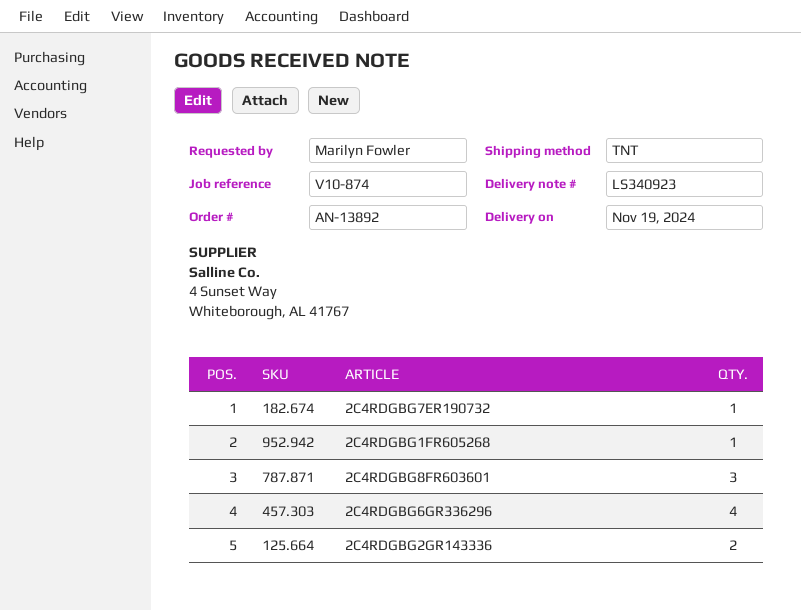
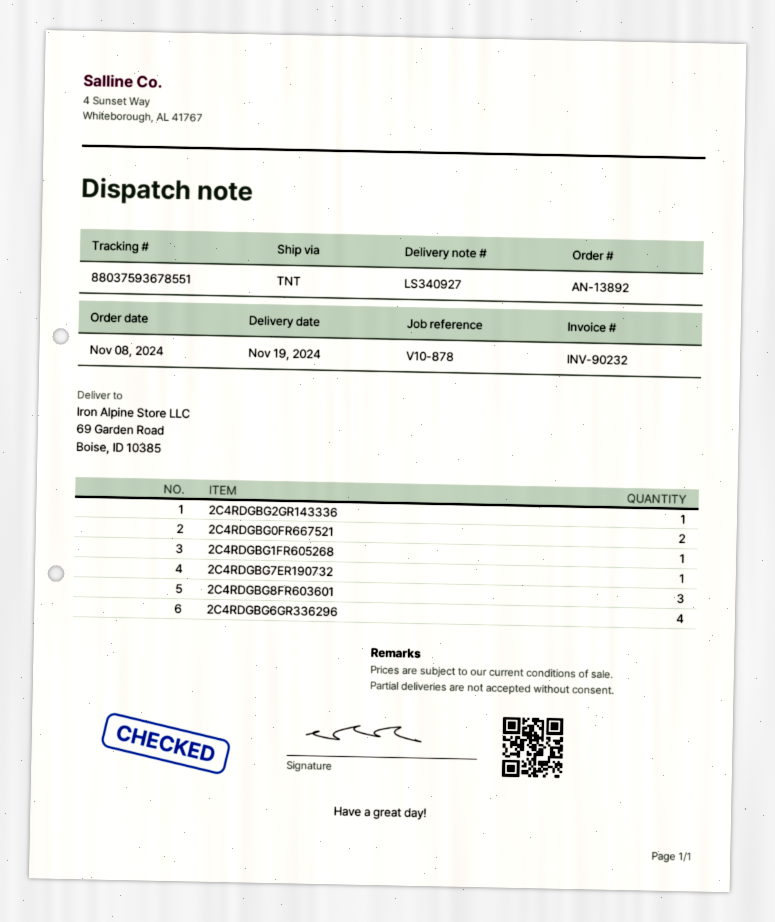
delivery note number: LS340923 -> LS340927
reference: V10-874 -> V10-878
2C4RDGBG2GR143336: 2 -> 1
2C4RDGBG0FR667521: none -> 2

